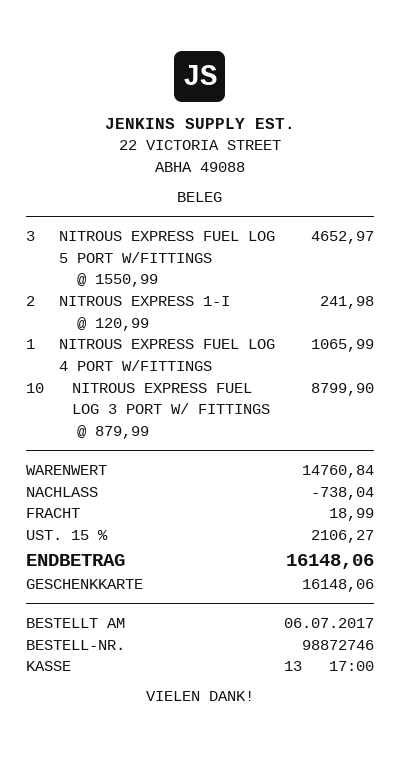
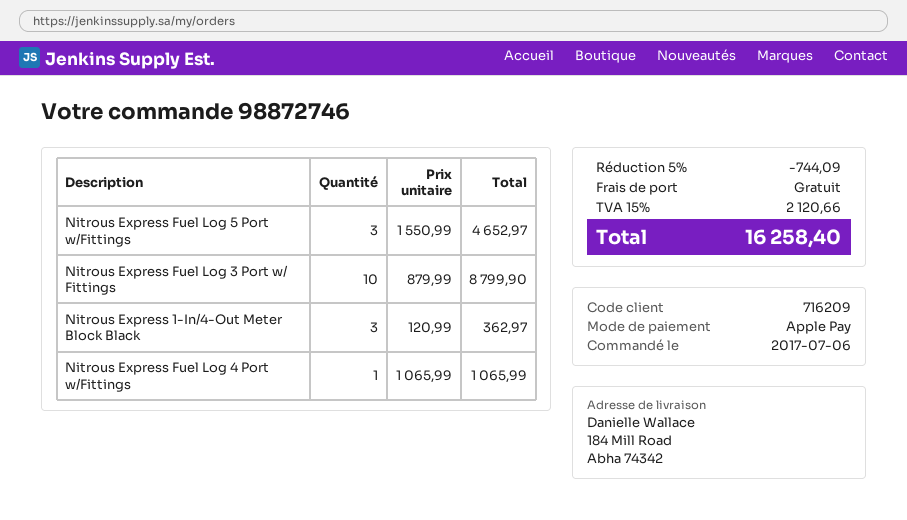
payment method: gift card -> Apple Pay
NITROUS EXPRESS 1-I: 2 x 120.99 = 241.98 -> 3 x 120.99 = 362.97
discount: 738.04 -> 744.09
shipping: 18.99 -> 0.00
tax: 15% = 2106.27 -> 15% = 2120.66
total: 16148.06 -> 16258.40

